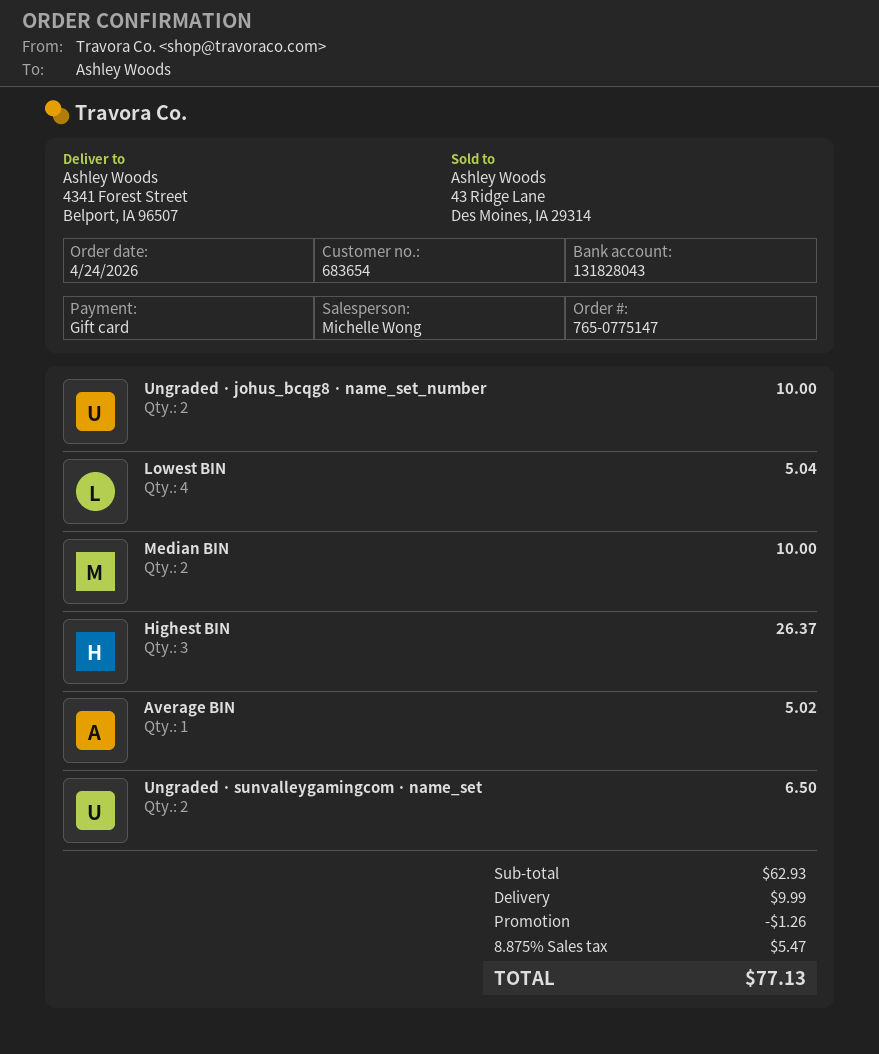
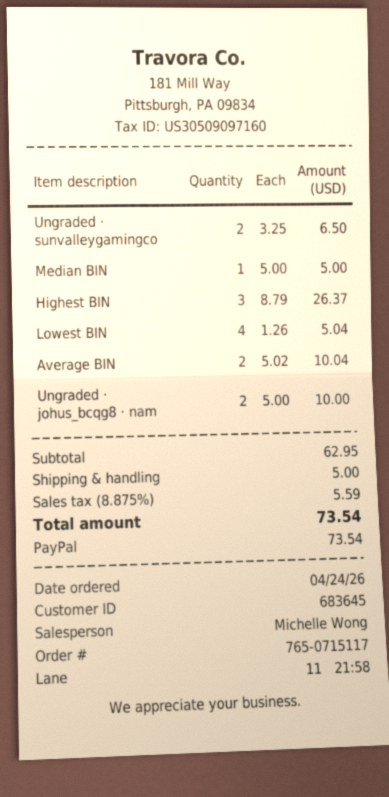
order number: 765-0775147 -> 765-0715117
customer number: 683654 -> 683645
payment method: gift card -> PayPal
Median BIN: 2 for 10.00 -> 1 for 5.00
Average BIN: 1 for 5.02 -> 2 for 10.04
subtotal: 62.93 -> 62.95
discount: 1.26 -> none
shipping: 9.99 -> 5.00
tax: 8.875% = 5.47 -> 8.875% = 5.59
total: 77.13 -> 73.54

